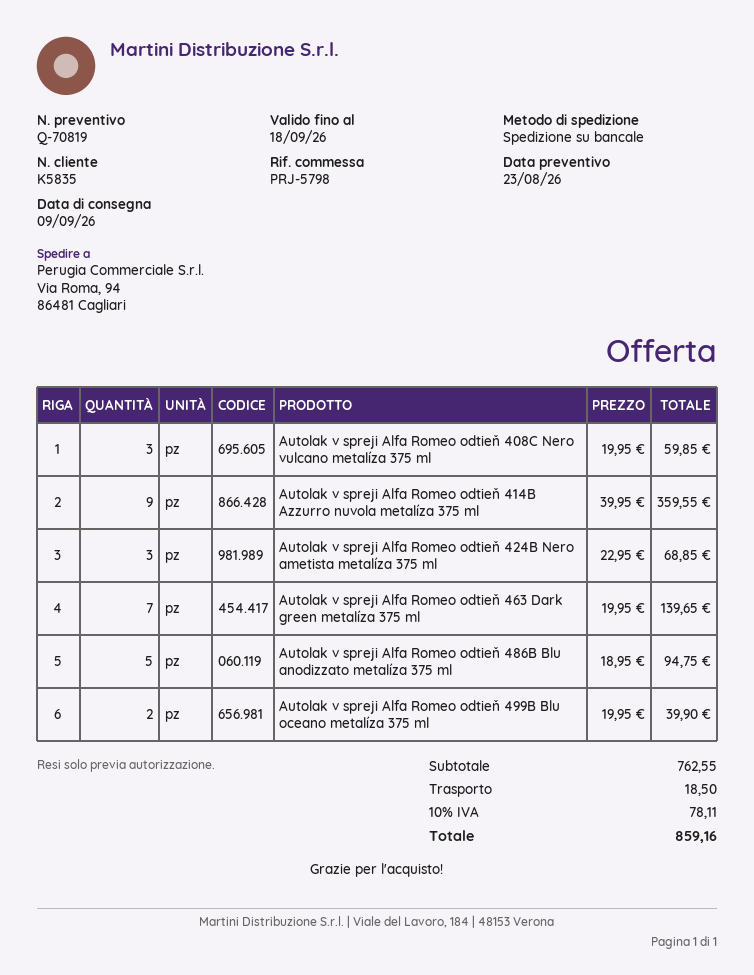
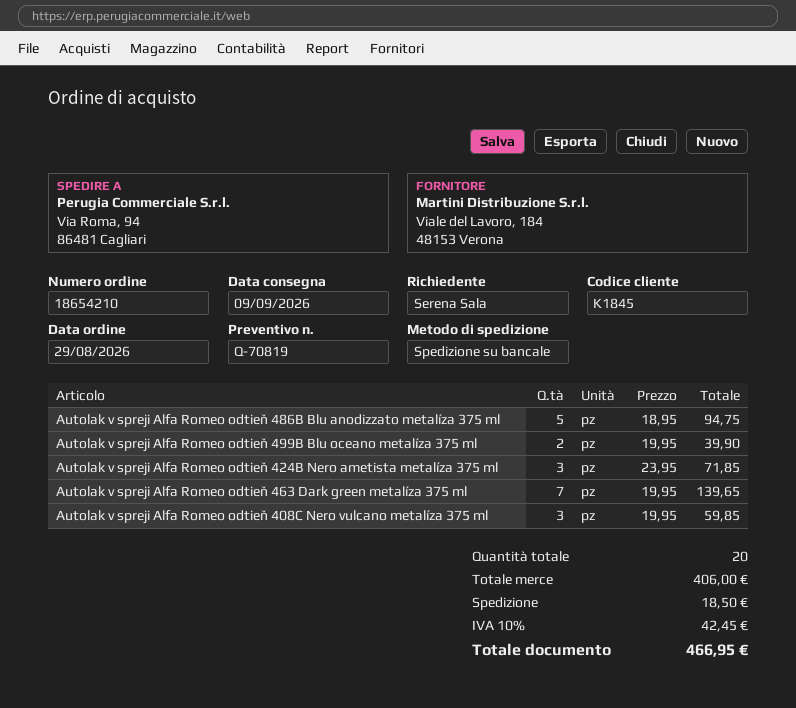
customer number: K5835 -> K1845
Autolak v spreji Alfa Romeo odtieň 414B Azzurro nuvola metalíza 375 ml: 9 x 39.95 = 359.55 -> none
Autolak v spreji Alfa Romeo odtieň 424B Nero ametista metalíza 375 ml: 3 x 22.95 = 68.85 -> 3 x 23.95 = 71.85
subtotal: 762.55 -> 406.00
tax: 10% = 78.11 -> 10% = 42.45
total: 859.16 -> 466.95

